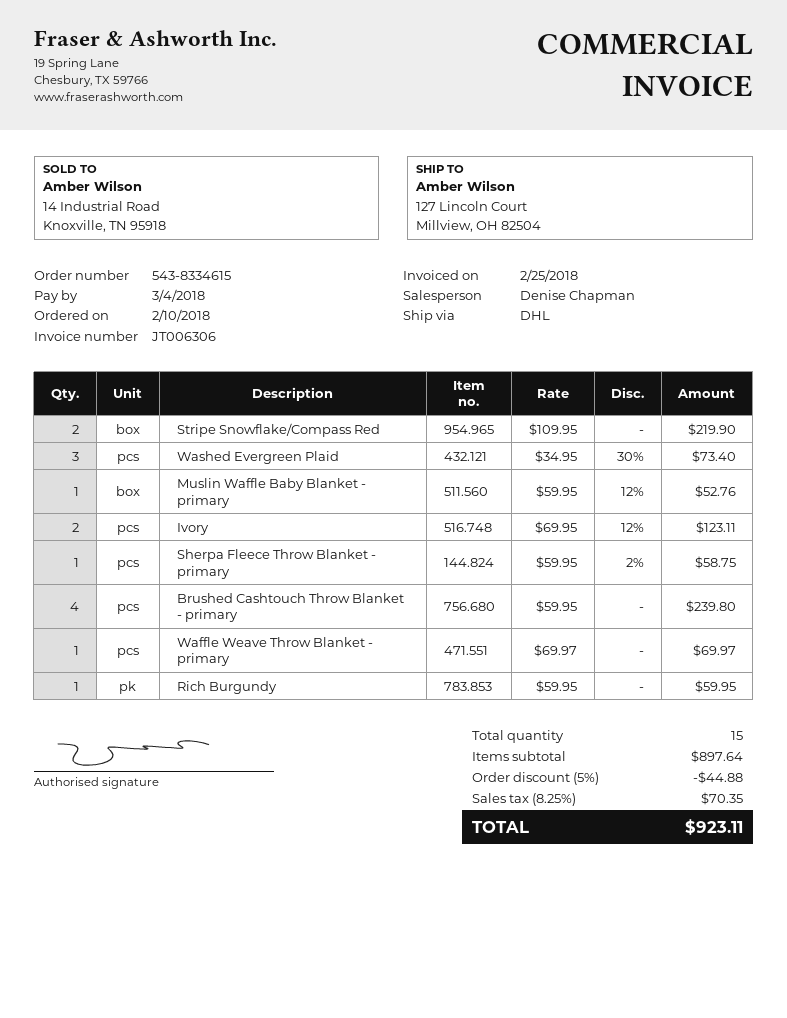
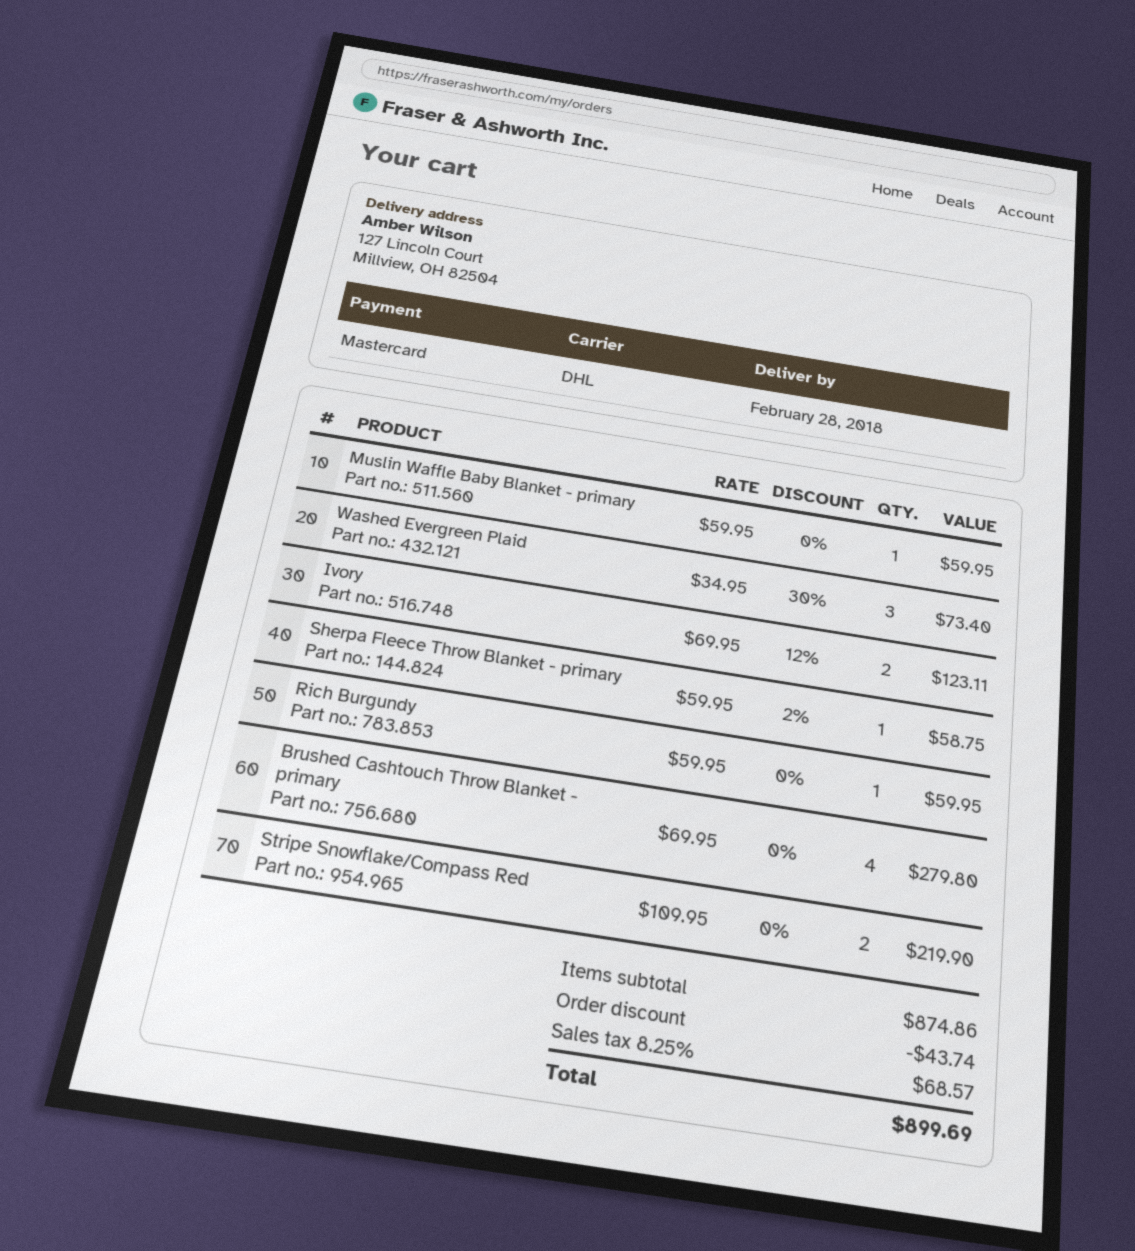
Muslin Waffle Baby Blanket - primary: 1 x 59.95 - 12% = 52.76 -> 1 x 59.95 = 59.95
Brushed Cashtouch Throw Blanket - primary: 4 x 59.95 = 239.80 -> 4 x 69.95 = 279.80
Waffle Weave Throw Blanket - primary: 1 x 69.97 = 69.97 -> none
subtotal: 897.64 -> 874.86
discount: 44.88 -> 43.74
tax: 8.25% = 70.35 -> 8.25% = 68.57
total: 923.11 -> 899.69

